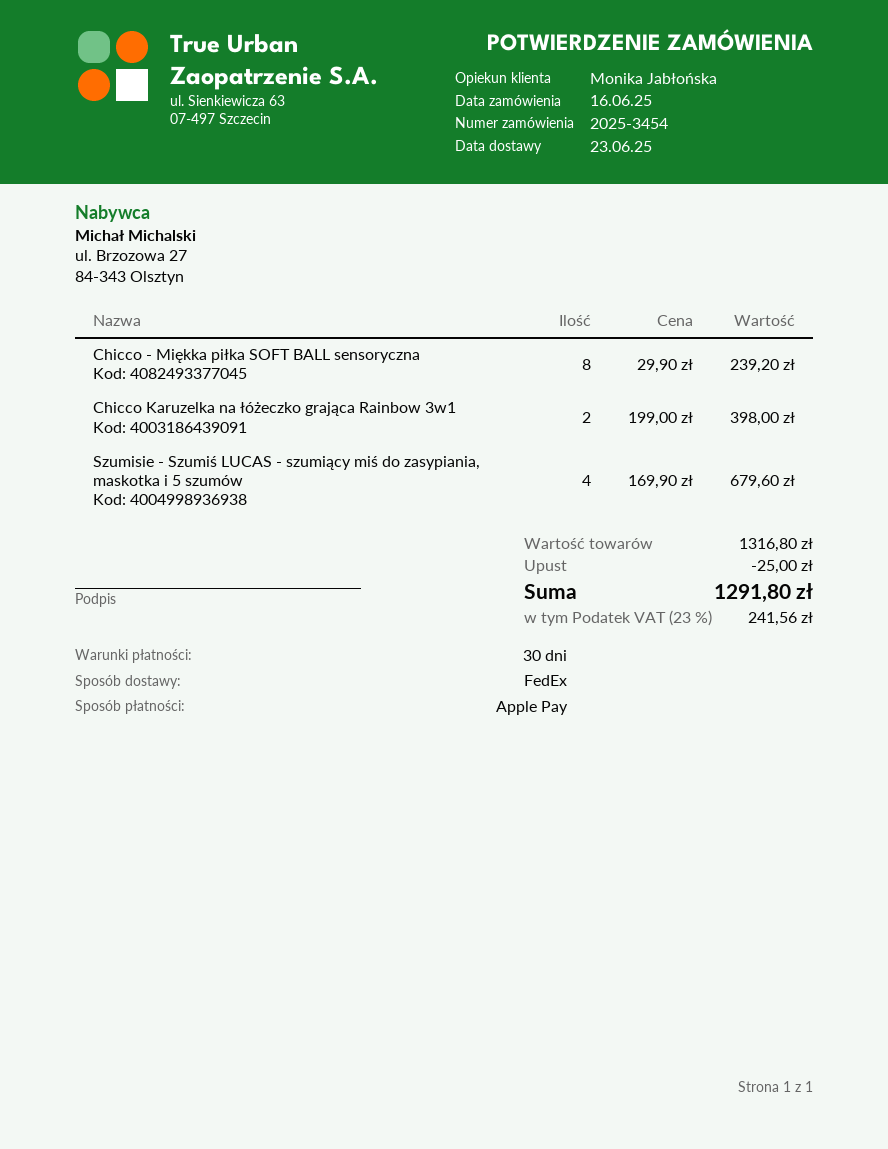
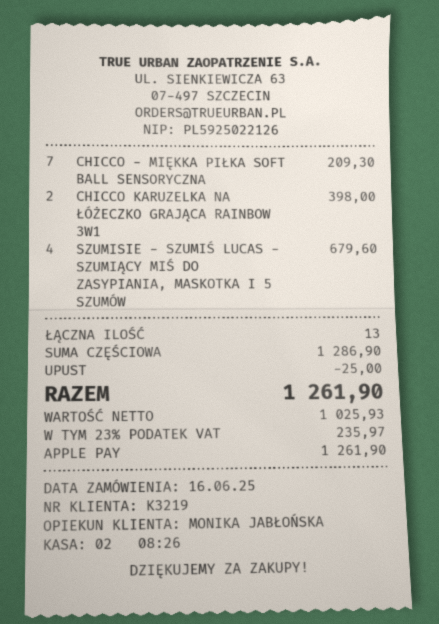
Chicco - Miękka piłka SOFT BALL sensoryczna: 8 for 239.20 -> 7 for 209.30
subtotal: 1316.80 -> 1286.90
tax: 23% = 241.56 -> 23% = 235.97
total: 1291.80 -> 1261.90

